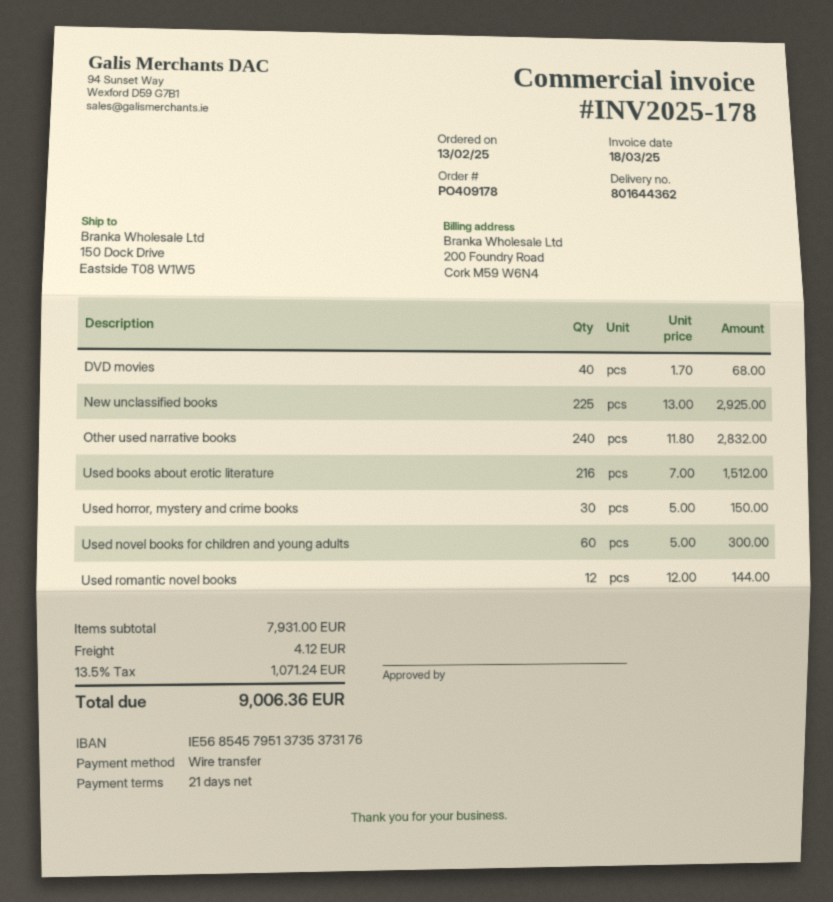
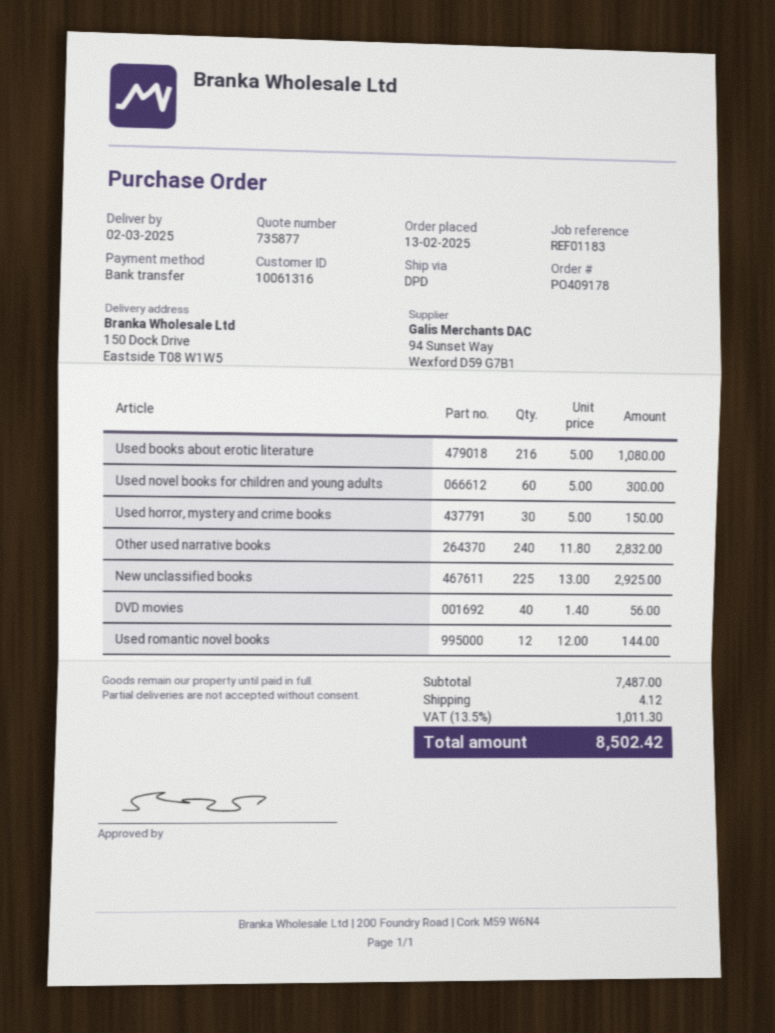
DVD movies: 40 x 1.70 = 68.00 -> 40 x 1.40 = 56.00
Used books about erotic literature: 216 x 7.00 = 1512.00 -> 216 x 5.00 = 1080.00
subtotal: 7931.00 -> 7487.00
tax: 13.5% = 1071.24 -> 13.5% = 1011.30
total: 9006.36 -> 8502.42

